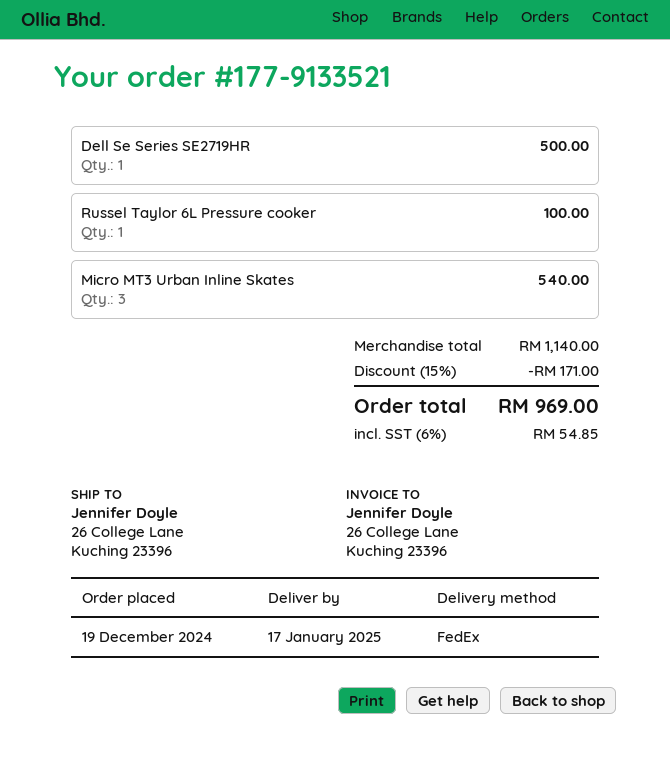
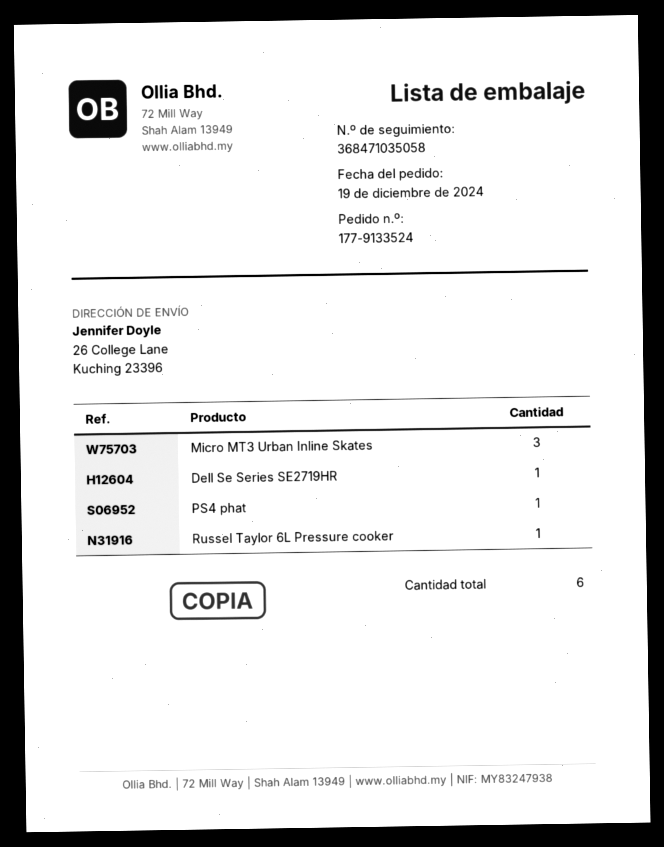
order number: 177-9133521 -> 177-9133524
PS4 phat: none -> 1

